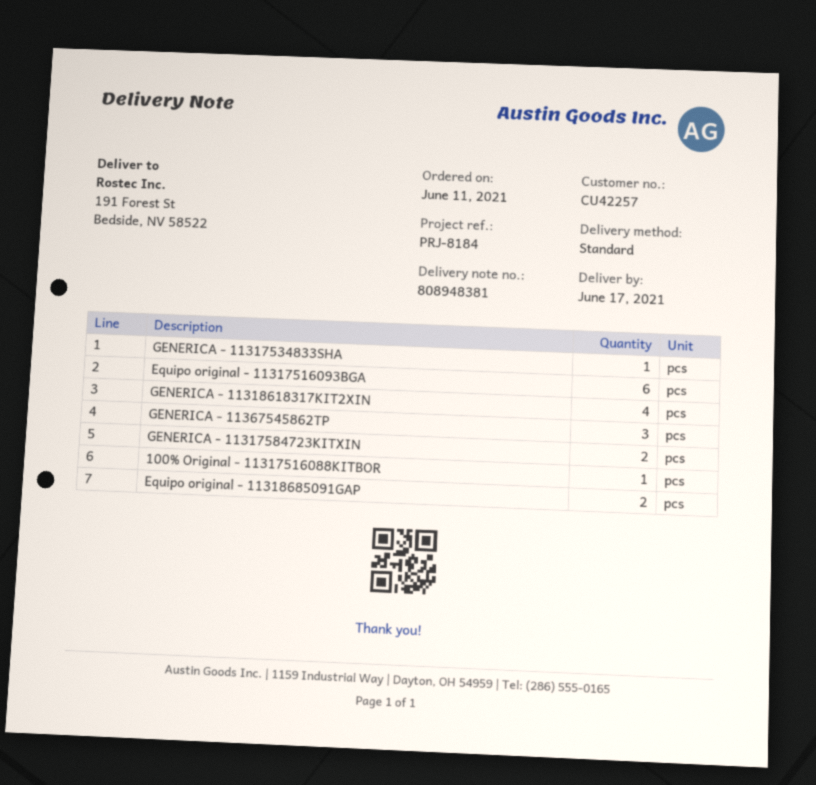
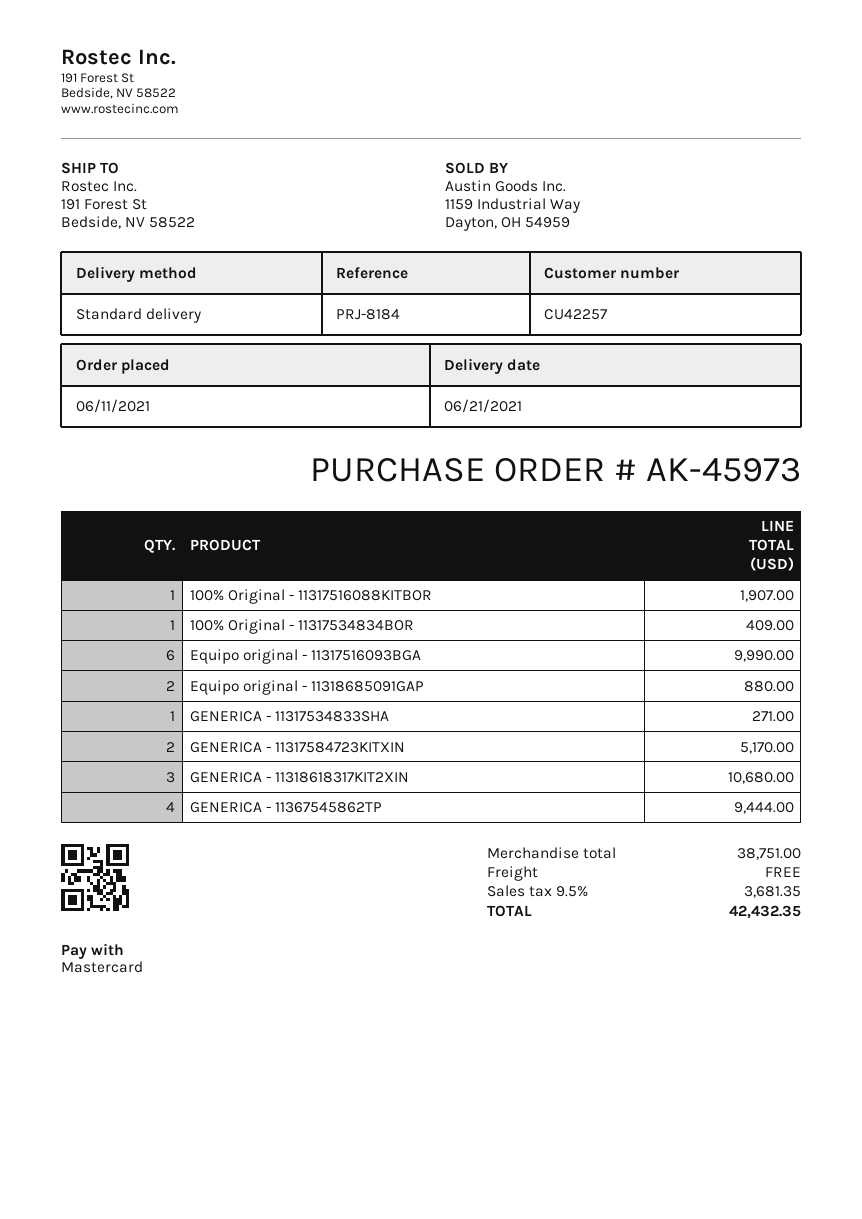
delivery date: 2021-06-17 -> 2021-06-21
GENERICA - 11318618317KIT2XIN: 4 -> 3
GENERICA - 11367545862TP: 3 -> 4
100% Original - 11317534834BOR: none -> 1

